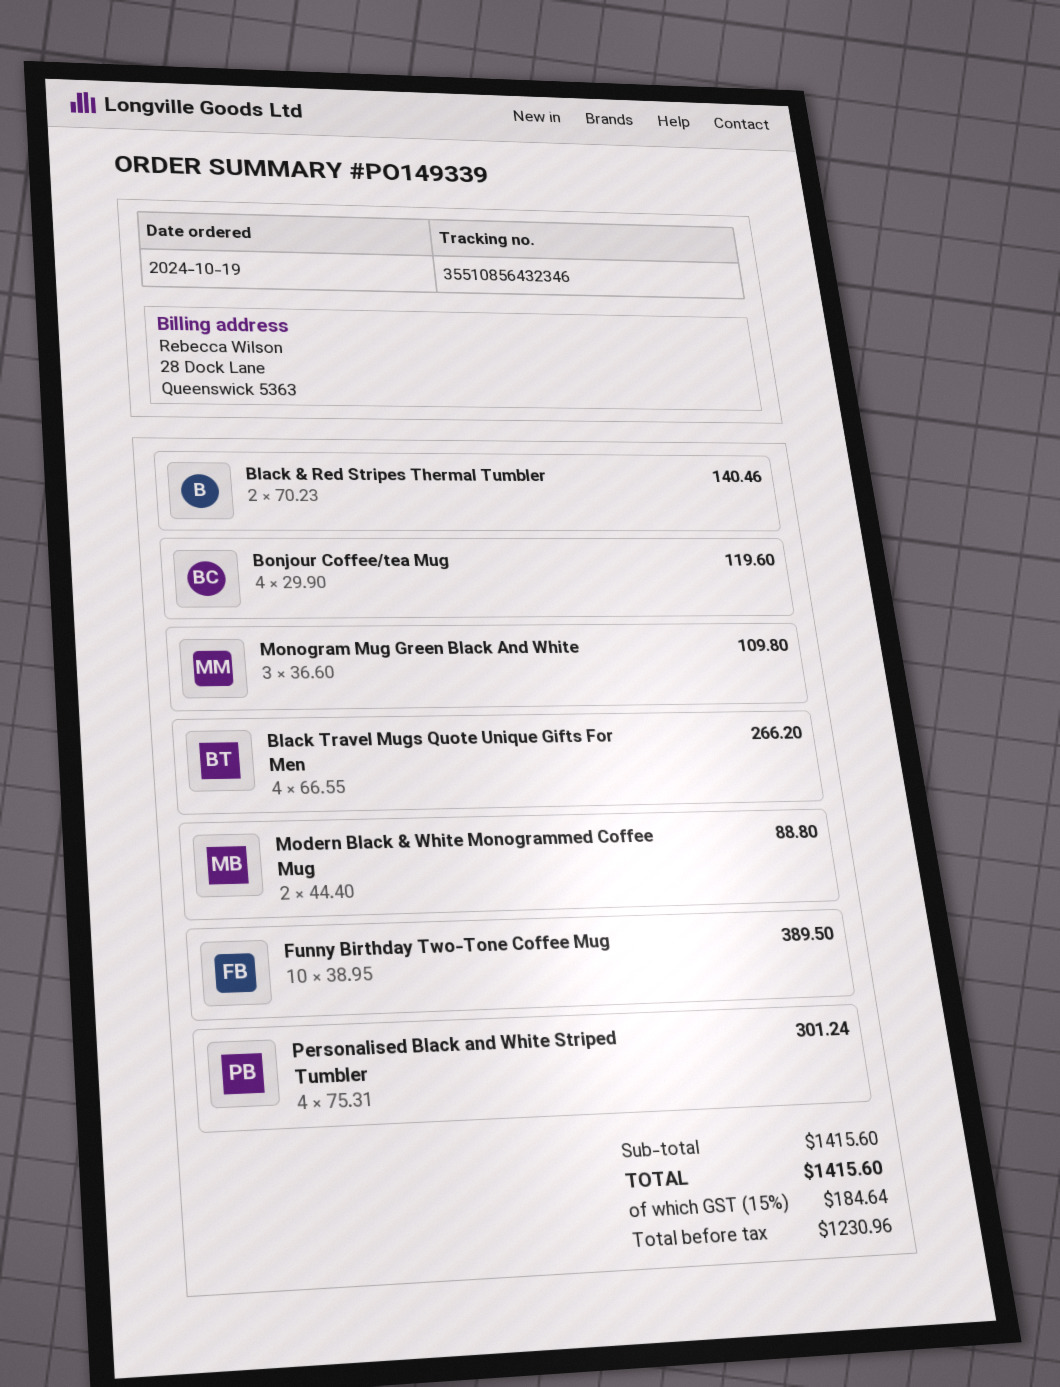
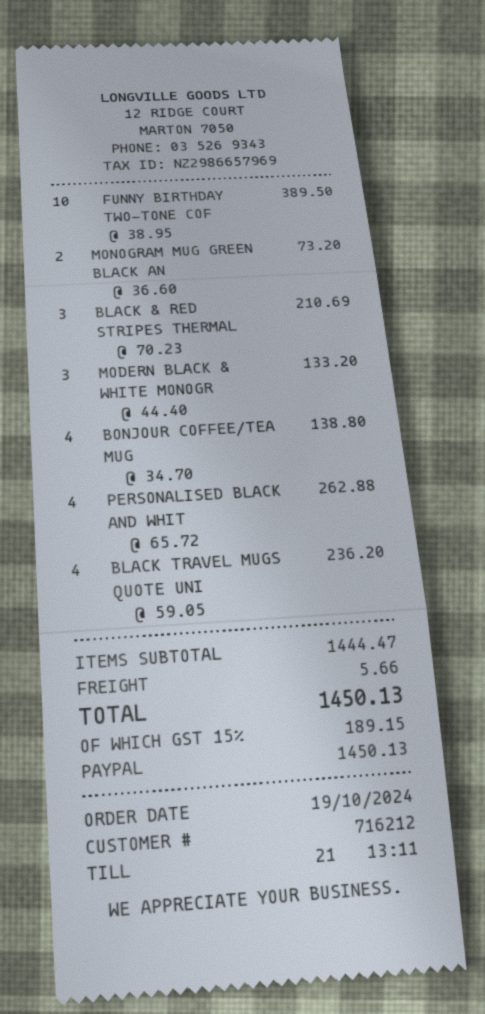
Black & Red Stripes Thermal Tumbler: 2 x 70.23 = 140.46 -> 3 x 70.23 = 210.69
Bonjour Coffee/tea Mug: 4 x 29.90 = 119.60 -> 4 x 34.70 = 138.80
Monogram Mug Green Black And White: 3 x 36.60 = 109.80 -> 2 x 36.60 = 73.20
Black Travel Mugs Quote Unique Gifts For Men: 4 x 66.55 = 266.20 -> 4 x 59.05 = 236.20
Modern Black & White Monogrammed Coffee Mug: 2 x 44.40 = 88.80 -> 3 x 44.40 = 133.20
Personalised Black and White Striped Tumbler: 4 x 75.31 = 301.24 -> 4 x 65.72 = 262.88
subtotal: 1415.60 -> 1444.47
shipping: none -> 5.66
tax: 15% = 184.64 -> 15% = 189.15
total: 1415.60 -> 1450.13

